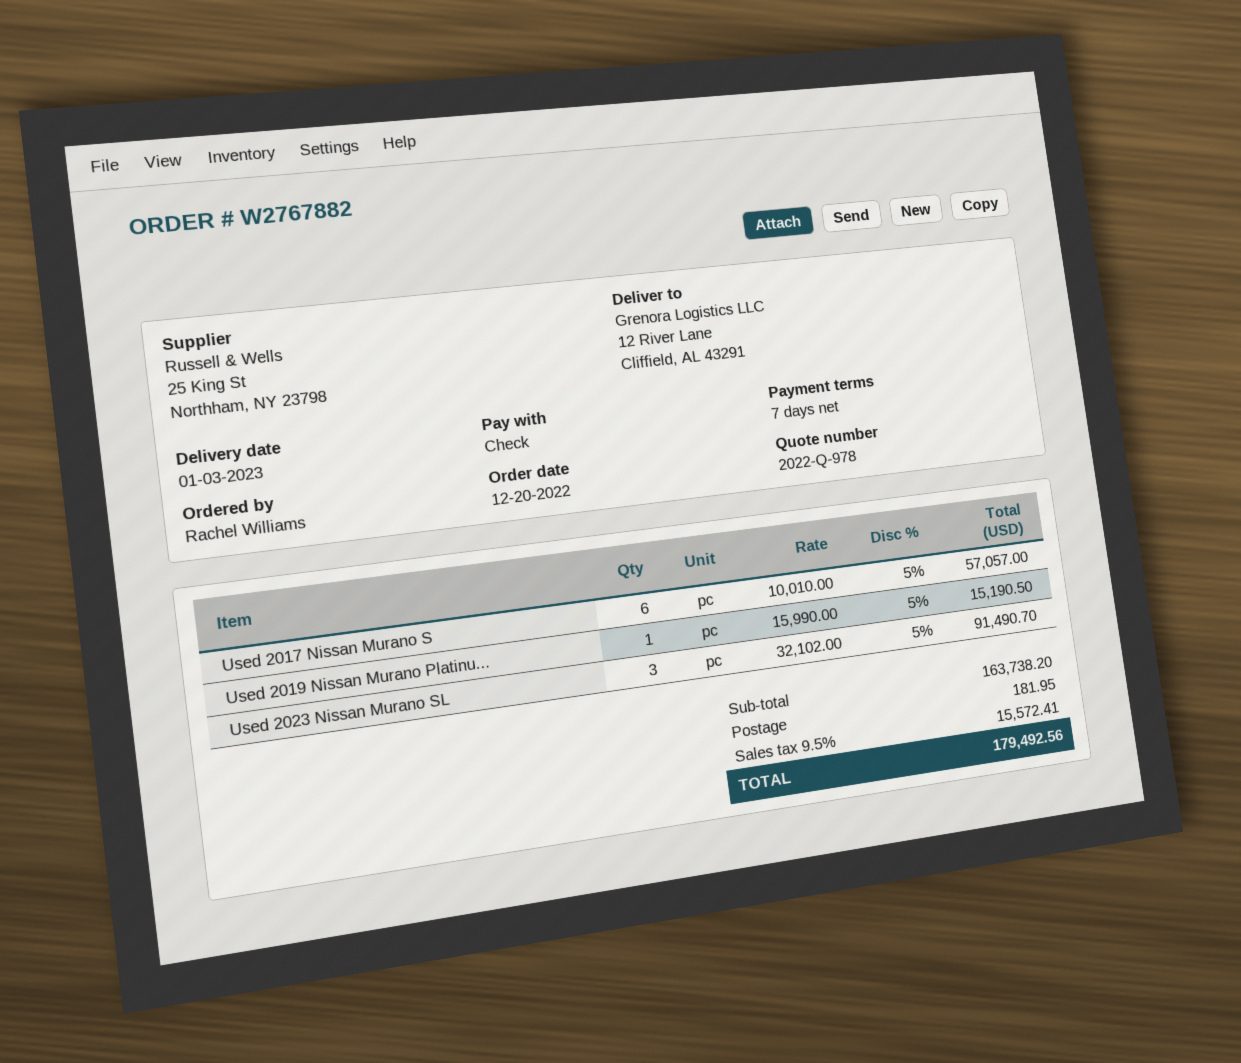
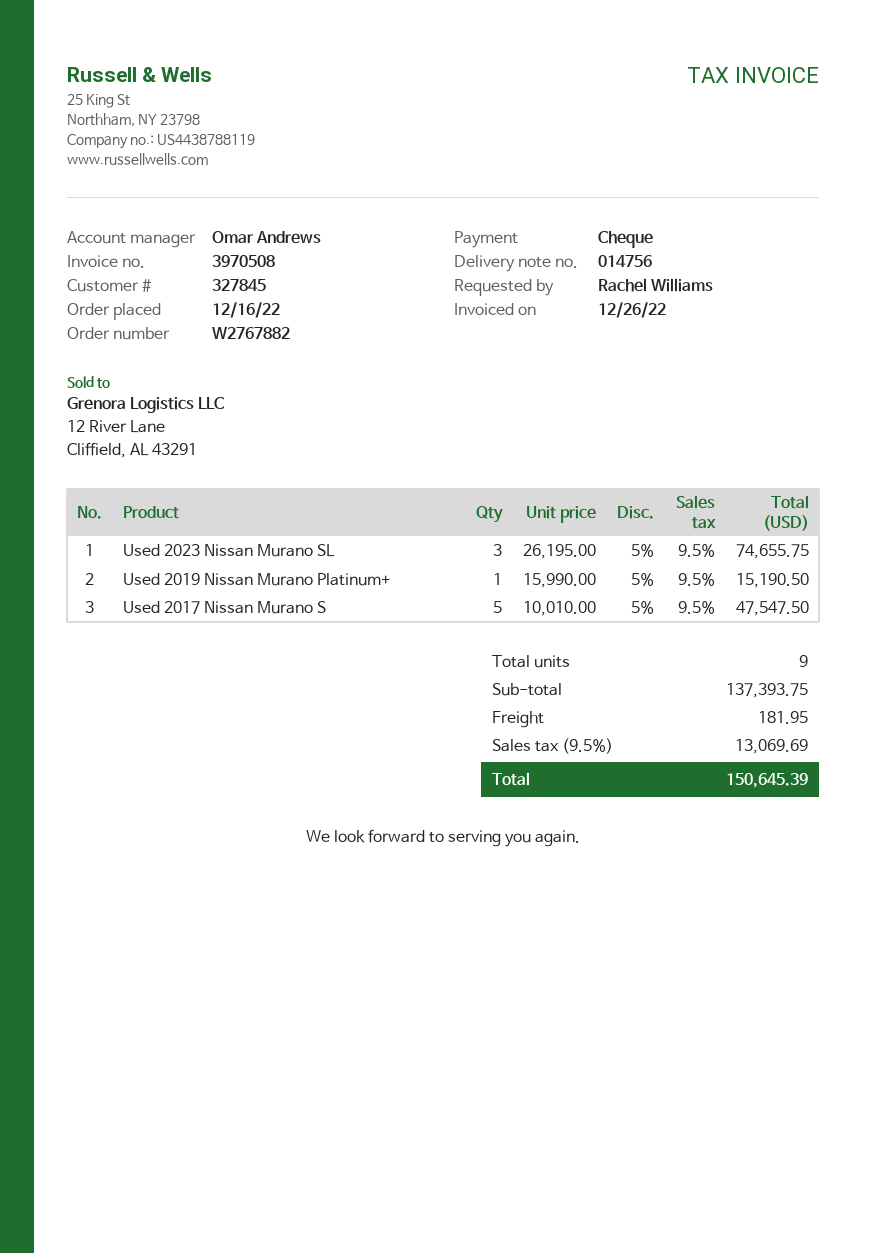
order date: 2022-12-20 -> 2022-12-16
Used 2017 Nissan Murano S: 6 x 10010.00 - 5% = 57057.00 -> 5 x 10010.00 - 5% = 47547.50
Used 2023 Nissan Murano SL: 3 x 32102.00 - 5% = 91490.70 -> 3 x 26195.00 - 5% = 74655.75
subtotal: 163738.20 -> 137393.75
tax: 9.5% = 15572.41 -> 9.5% = 13069.69
total: 179492.56 -> 150645.39

